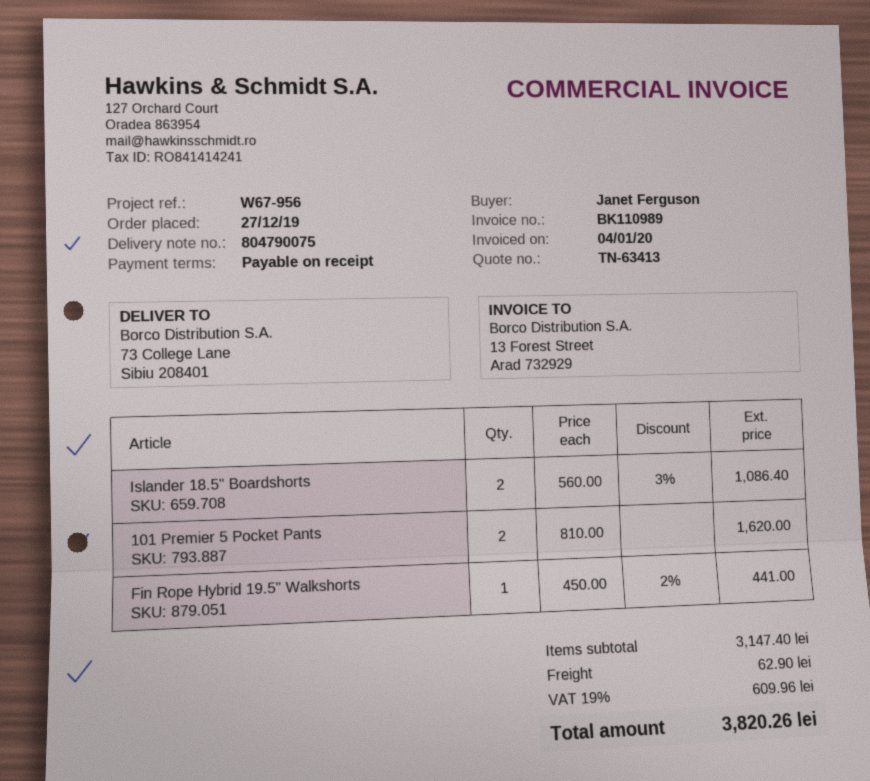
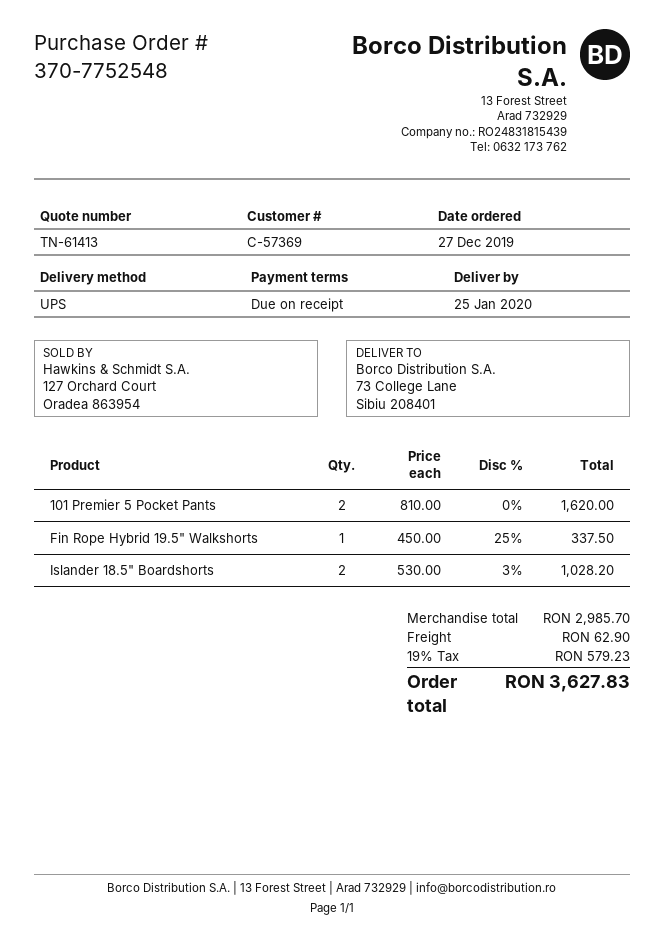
quote number: TN-63413 -> TN-61413
Islander 18.5" Boardshorts: 2 x 560.00 - 3% = 1086.40 -> 2 x 530.00 - 3% = 1028.20
Fin Rope Hybrid 19.5" Walkshorts: 1 x 450.00 - 2% = 441.00 -> 1 x 450.00 - 25% = 337.50
subtotal: 3147.40 -> 2985.70
tax: 19% = 609.96 -> 19% = 579.23
total: 3820.26 -> 3627.83

